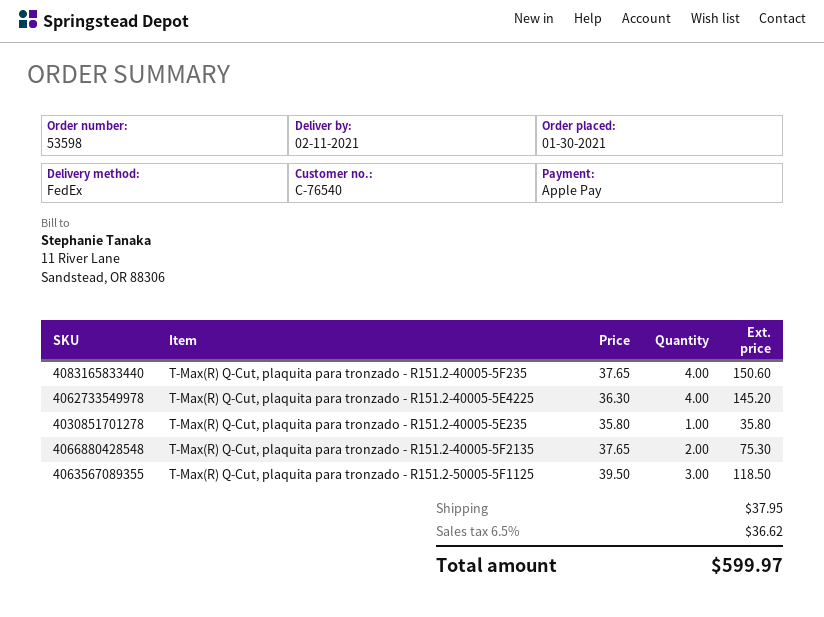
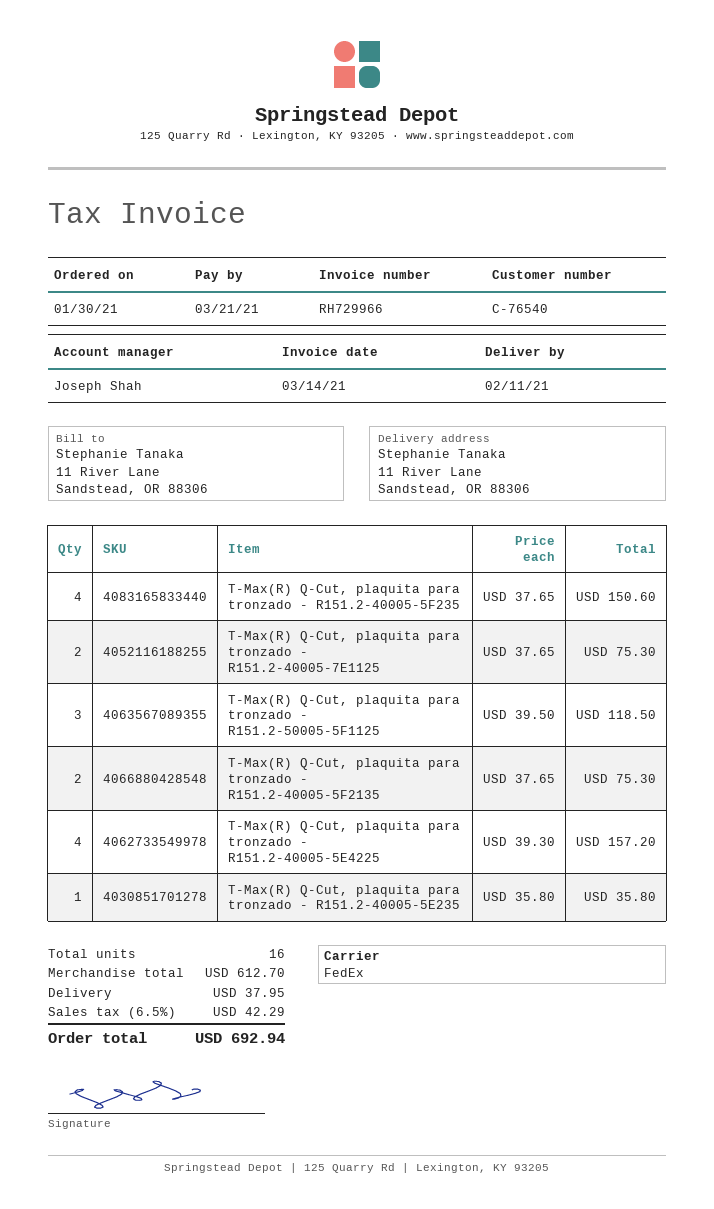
T-Max(R) Q-Cut, plaquita para tronzado - R151.2-40005-5E4225: 4 x 36.30 = 145.20 -> 4 x 39.30 = 157.20
T-Max(R) Q-Cut, plaquita para tronzado - R151.2-40005-7E1125: none -> 2 x 37.65 = 75.30
tax: 6.5% = 36.62 -> 6.5% = 42.29
total: 599.97 -> 692.94

